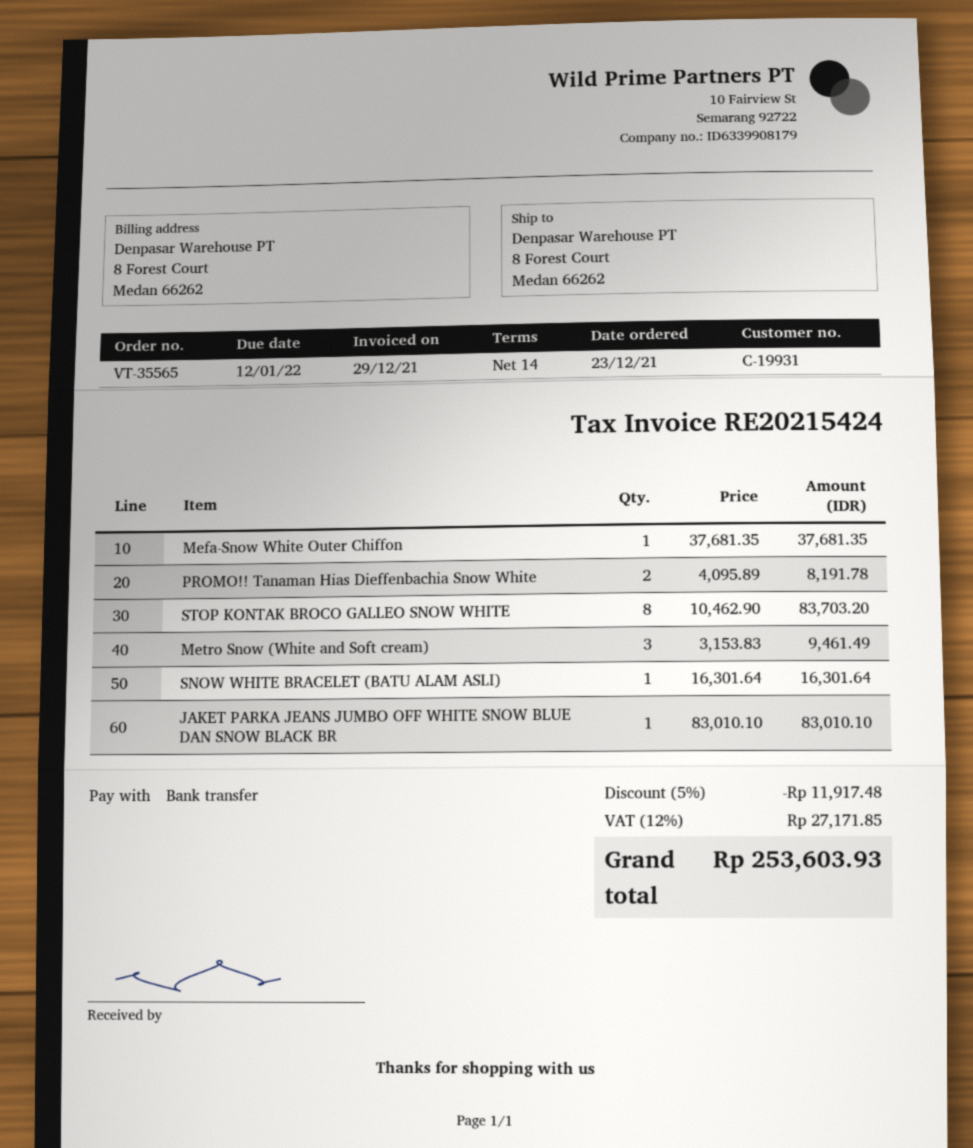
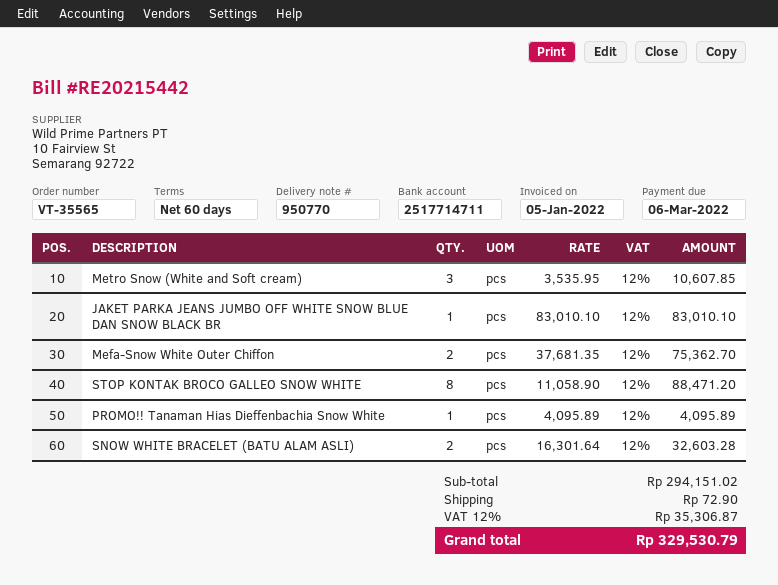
invoice number: RE20215424 -> RE20215442
invoice date: 2021-12-29 -> 2022-01-05
payment terms: 14 days -> 60 days
due date: 2022-01-12 -> 2022-03-06
Mefa-Snow White Outer Chiffon: 1 x 37681.35 = 37681.35 -> 2 x 37681.35 = 75362.70
PROMO!! Tanaman Hias Dieffenbachia Snow White: 2 x 4095.89 = 8191.78 -> 1 x 4095.89 = 4095.89
STOP KONTAK BROCO GALLEO SNOW WHITE: 8 x 10462.90 = 83703.20 -> 8 x 11058.90 = 88471.20
Metro Snow (White and Soft cream): 3 x 3153.83 = 9461.49 -> 3 x 3535.95 = 10607.85
SNOW WHITE BRACELET (BATU ALAM ASLI): 1 x 16301.64 = 16301.64 -> 2 x 16301.64 = 32603.28
discount: 5% = 11917.48 -> none
shipping: none -> 72.90
tax: 12% = 27171.85 -> 12% = 35306.87
total: 253603.93 -> 329530.79

